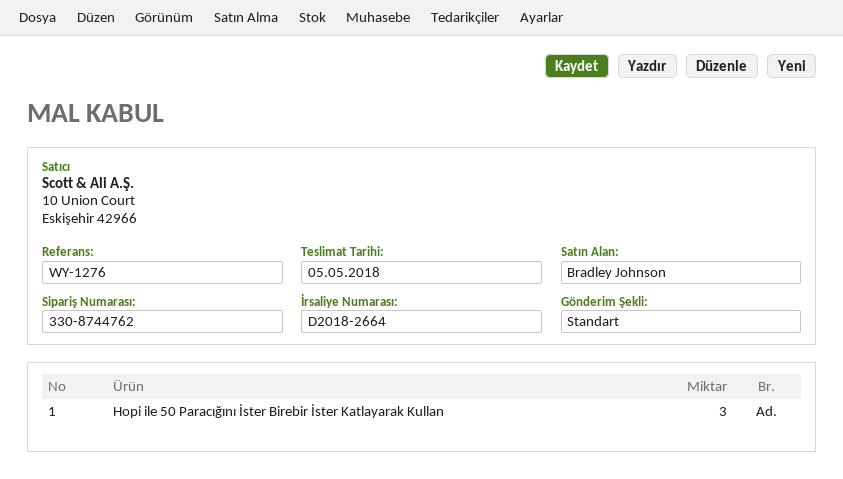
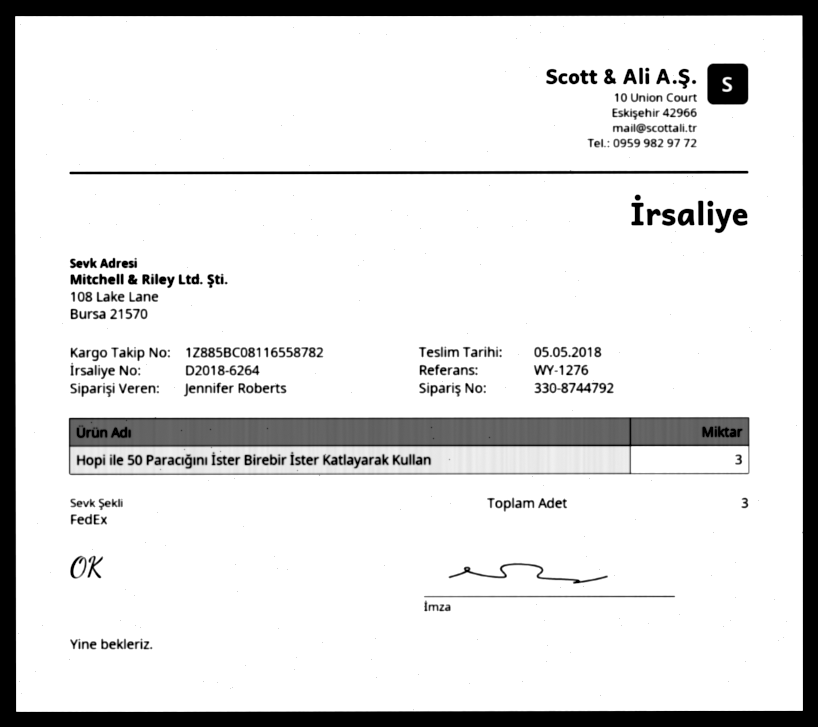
order number: 330-8744762 -> 330-8744792
delivery note number: D2018-2664 -> D2018-6264
ordered by: Bradley Johnson -> Jennifer Roberts
shipping method: standard -> FedEx

